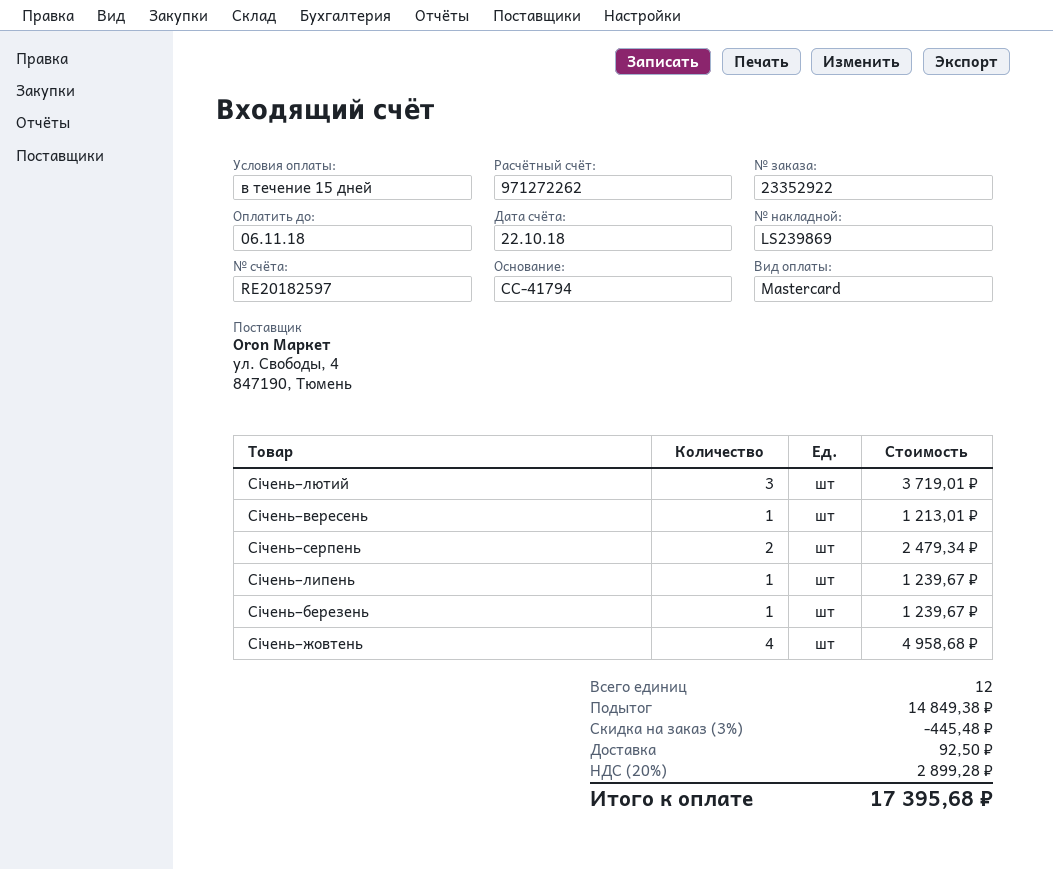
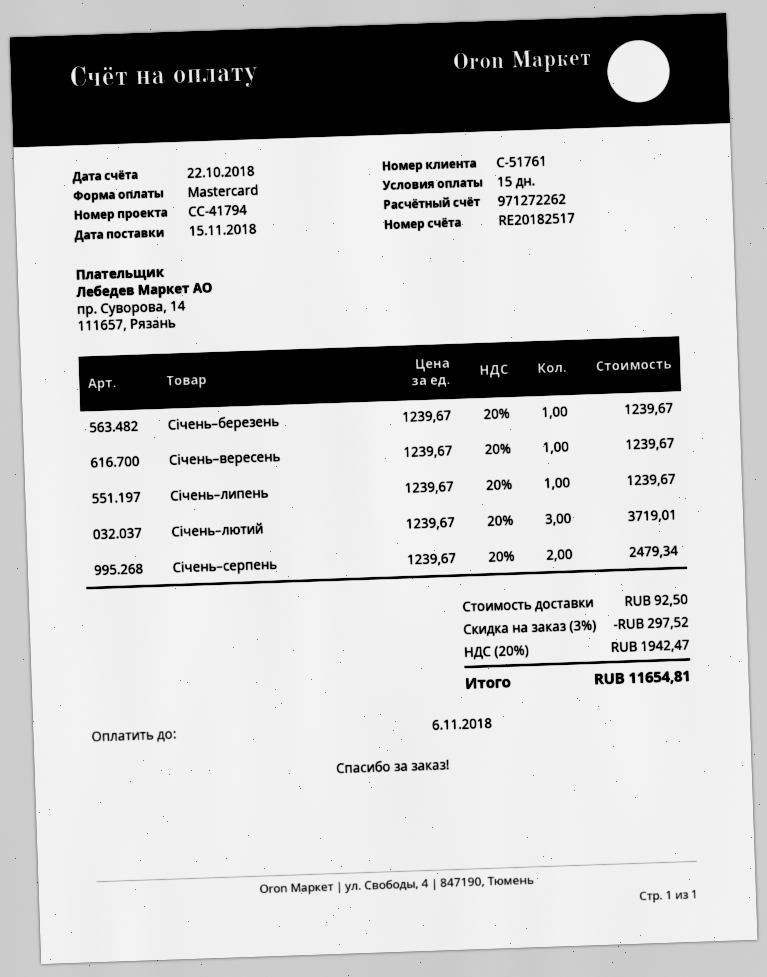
invoice number: RE20182597 -> RE20182517
Січень–вересень: 1 for 1213.01 -> 1 for 1239.67
Січень–жовтень: 4 for 4958.68 -> none
discount: 3% = 445.48 -> 3% = 297.52
tax: 20% = 2899.28 -> 20% = 1942.47
total: 17395.68 -> 11654.81

